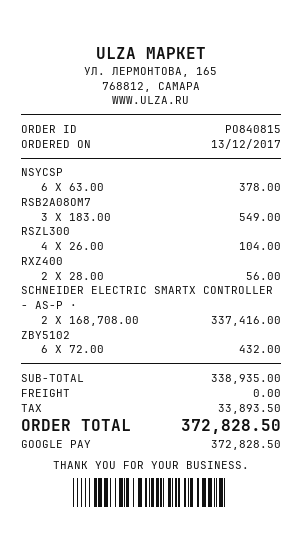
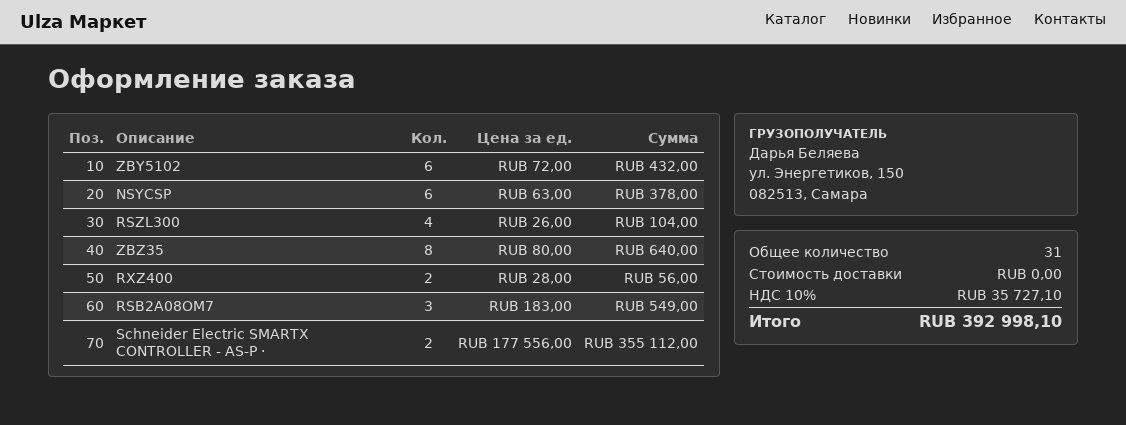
SCHNEIDER ELECTRIC SMARTX CONTROLLER - AS-P ·: 2 x 168708.00 = 337416.00 -> 2 x 177556.00 = 355112.00
ZBZ35: none -> 8 x 80.00 = 640.00
tax: 33893.50 -> 35727.10
total: 372828.50 -> 392998.10

